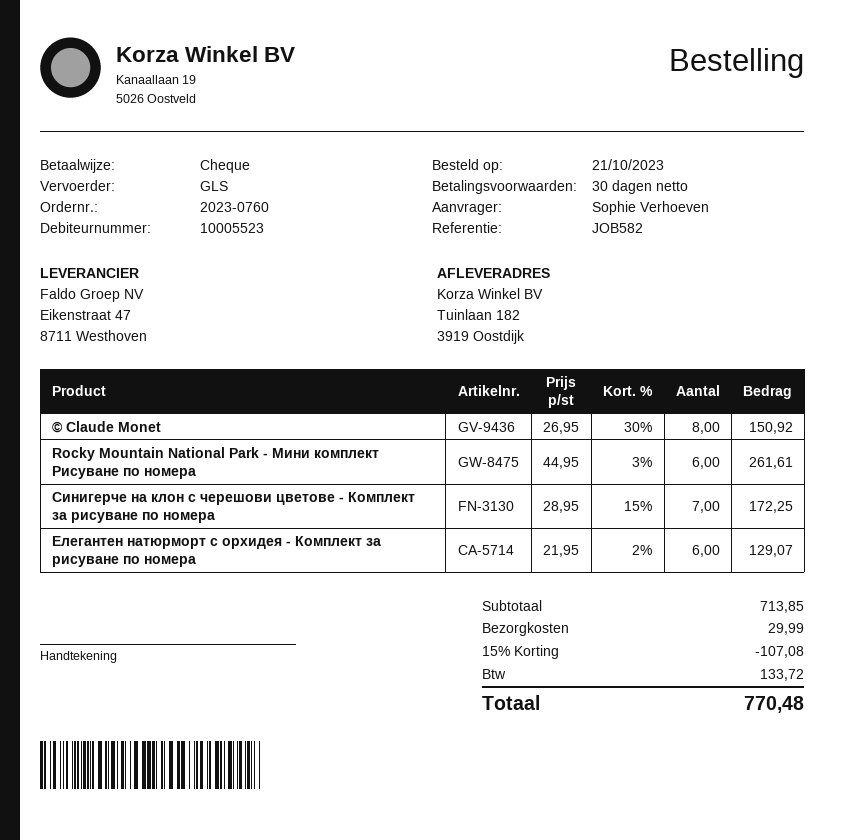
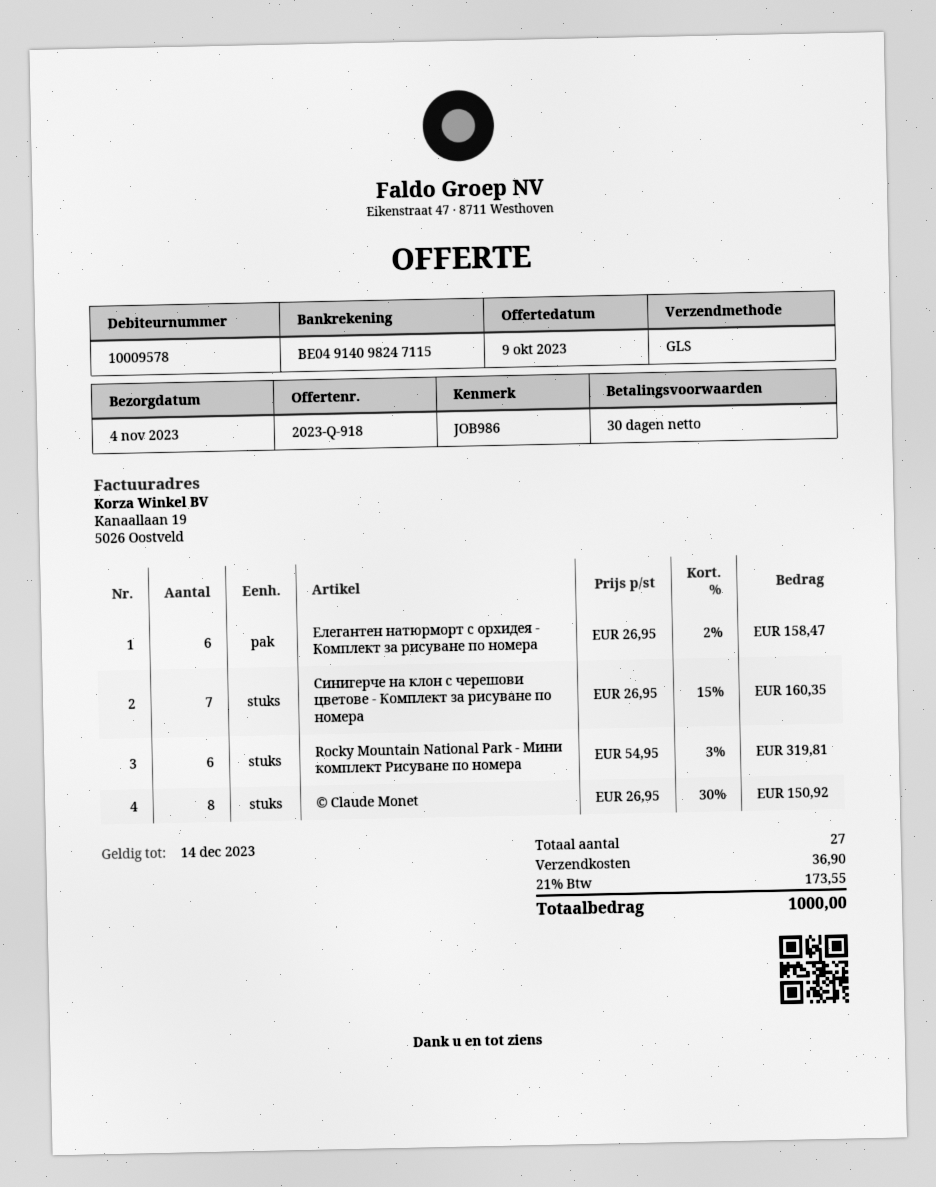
customer number: 10005523 -> 10009578
reference: JOB582 -> JOB986
Rocky Mountain National Park - Мини комплект Рисуване по номера: 6 x 44.95 - 3% = 261.61 -> 6 x 54.95 - 3% = 319.81
Синигерче на клон с черешови цветове - Комплект за рисуване по номера: 7 x 28.95 - 15% = 172.25 -> 7 x 26.95 - 15% = 160.35
Елегантен натюрморт с орхидея - Комплект за рисуване по номера: 6 x 21.95 - 2% = 129.07 -> 6 x 26.95 - 2% = 158.47
discount: 15% = 107.08 -> none
shipping: 29.99 -> 36.90
tax: 133.72 -> 173.55
total: 770.48 -> 1000.00

